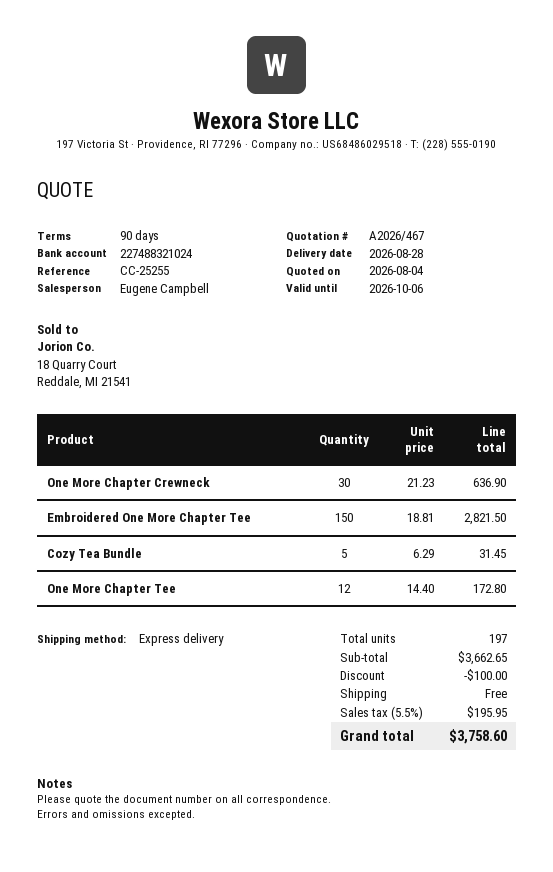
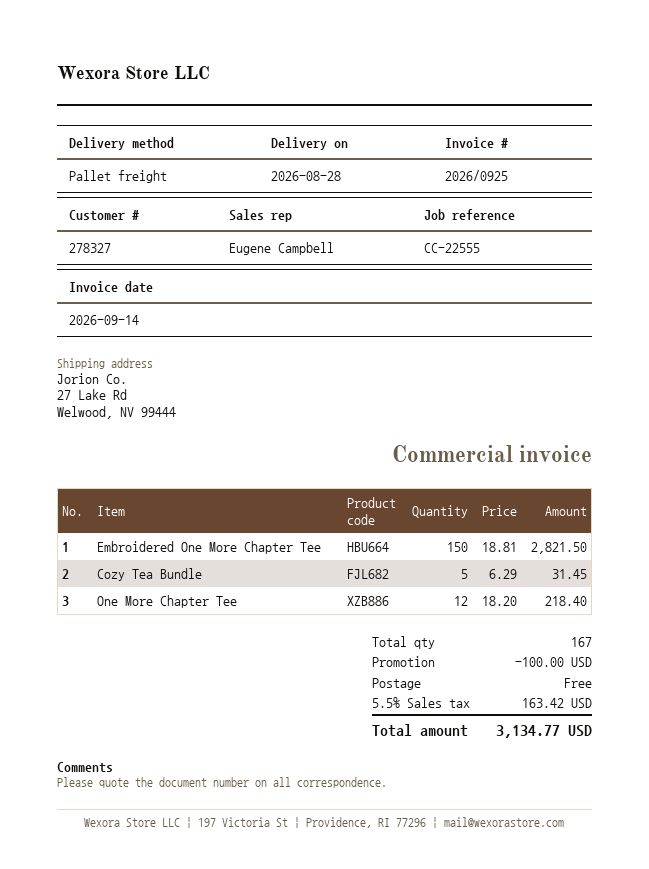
reference: CC-25255 -> CC-22555
shipping method: express -> pallet freight
One More Chapter Crewneck: 30 x 21.23 = 636.90 -> none
One More Chapter Tee: 12 x 14.40 = 172.80 -> 12 x 18.20 = 218.40
total quantity: 197 -> 167
tax: 5.5% = 195.95 -> 5.5% = 163.42
total: 3758.60 -> 3134.77

